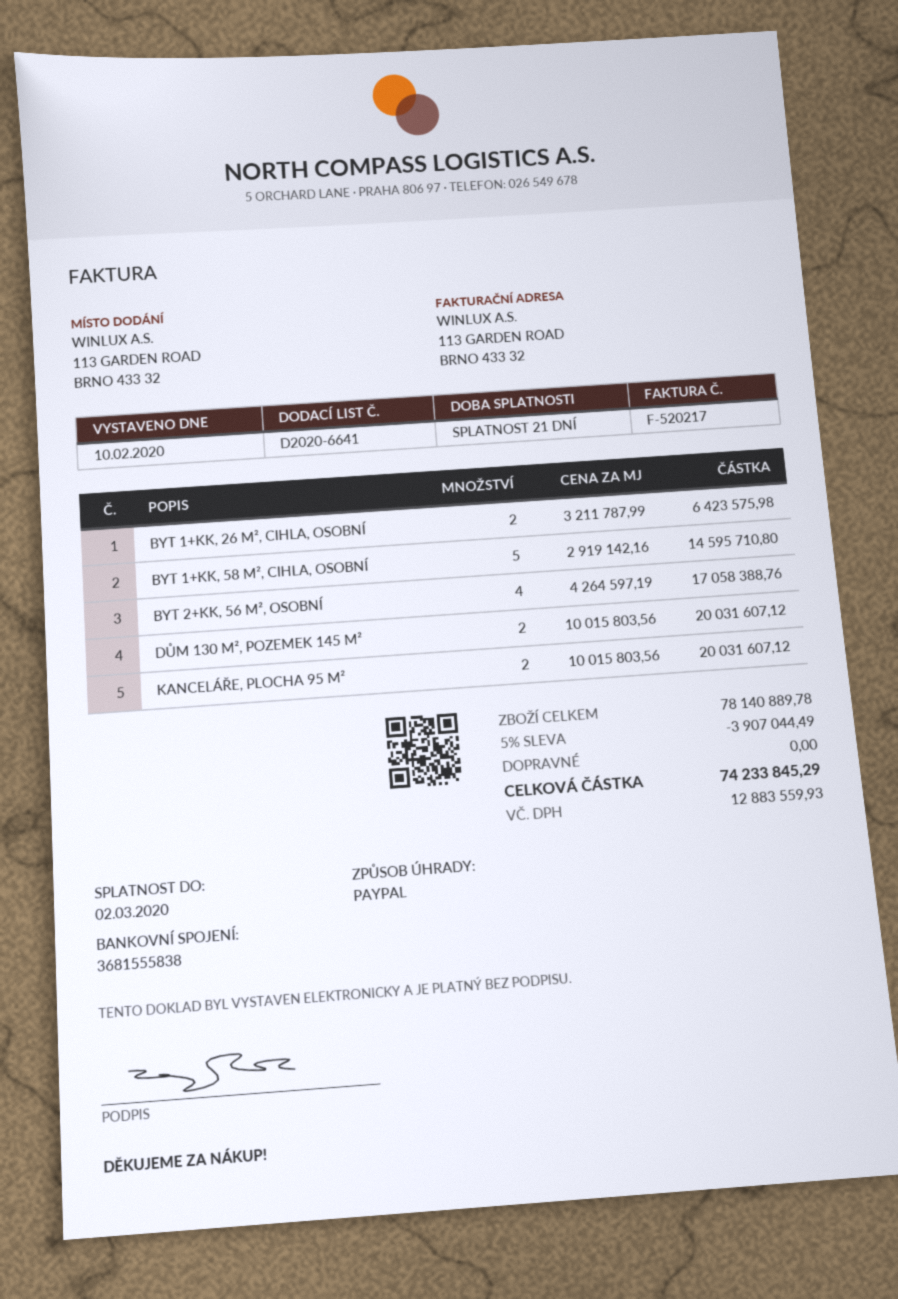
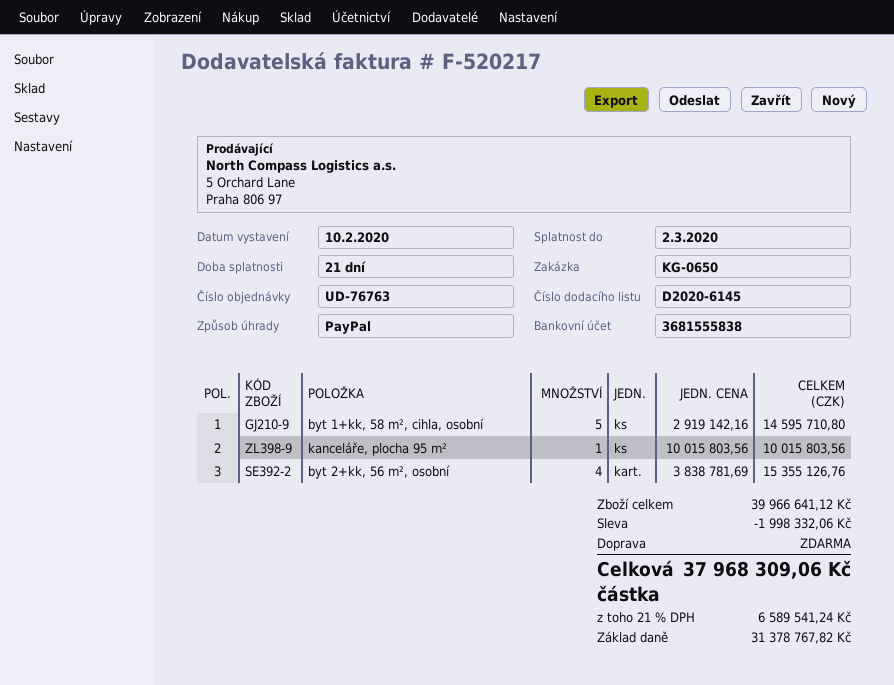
delivery note number: D2020-6641 -> D2020-6145
BYT 1+KK, 26 M², CIHLA, OSOBNÍ: 2 x 3211787.99 = 6423575.98 -> none
BYT 2+KK, 56 M², OSOBNÍ: 4 x 4264597.19 = 17058388.76 -> 4 x 3838781.69 = 15355126.76
DŮM 130 M², POZEMEK 145 M²: 2 x 10015803.56 = 20031607.12 -> none
KANCELÁŘE, PLOCHA 95 M²: 2 x 10015803.56 = 20031607.12 -> 1 x 10015803.56 = 10015803.56
subtotal: 78140889.78 -> 39966641.12
discount: 3907044.49 -> 1998332.06
tax: 12883559.93 -> 6589541.24
total: 74233845.29 -> 37968309.06

